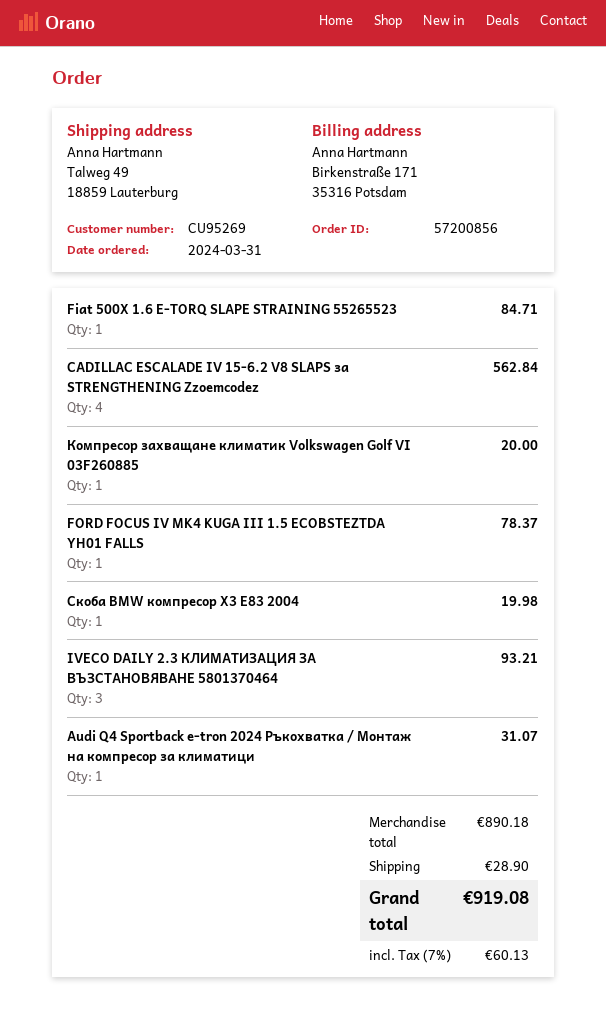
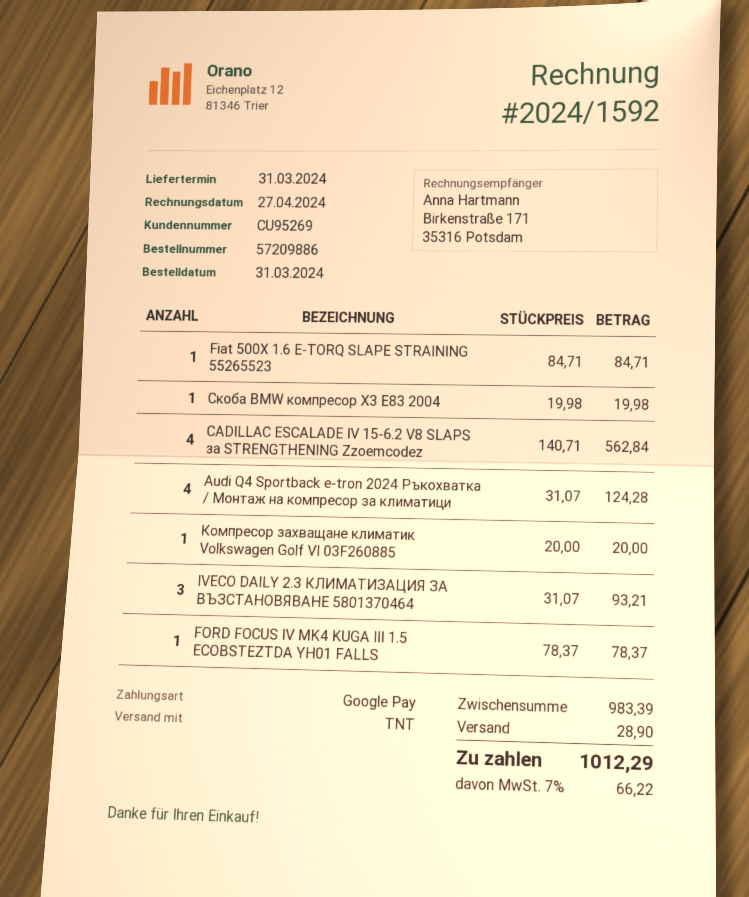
order number: 57200856 -> 57209886
Audi Q4 Sportback e-tron 2024 Ръкохватка / Монтаж на компресор за климатици: 1 for 31.07 -> 4 for 124.28
subtotal: 890.18 -> 983.39
tax: 7% = 60.13 -> 7% = 66.22
total: 919.08 -> 1012.29

